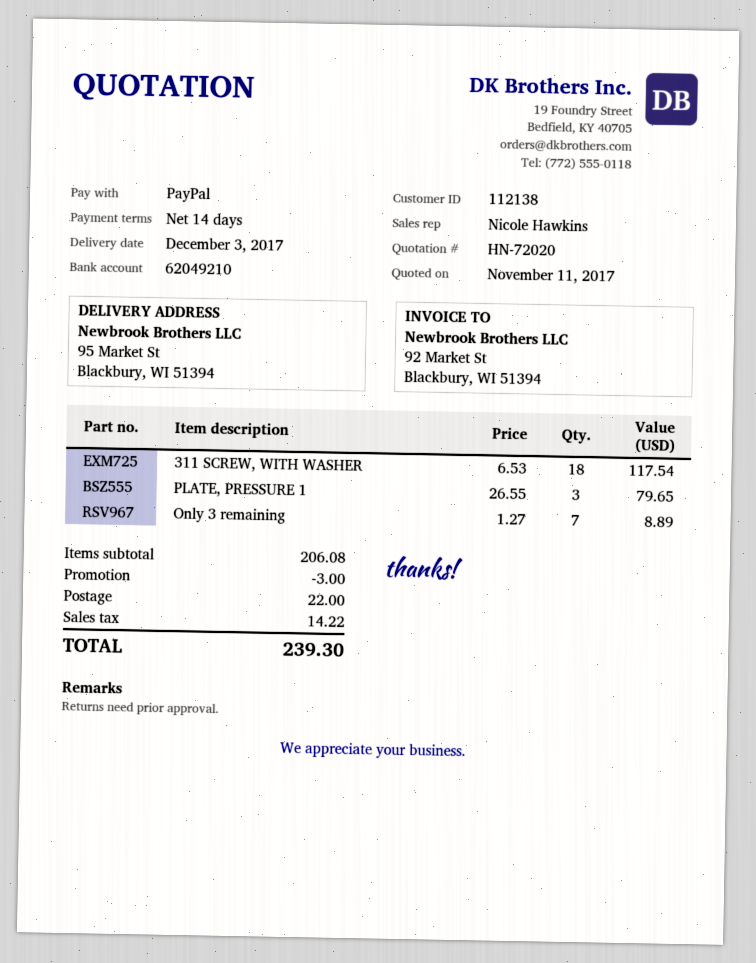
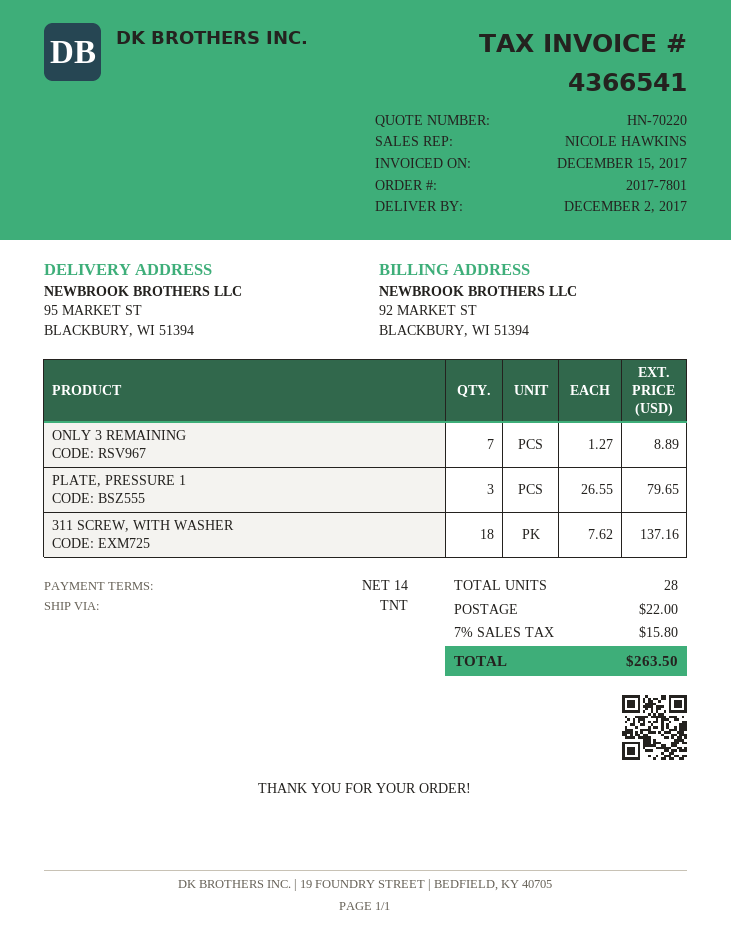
quote number: HN-72020 -> HN-70220
delivery date: 2017-12-03 -> 2017-12-02
311 SCREW, WITH WASHER: 18 x 6.53 = 117.54 -> 18 x 7.62 = 137.16
discount: 3.00 -> none
tax: 14.22 -> 15.80
total: 239.30 -> 263.50

